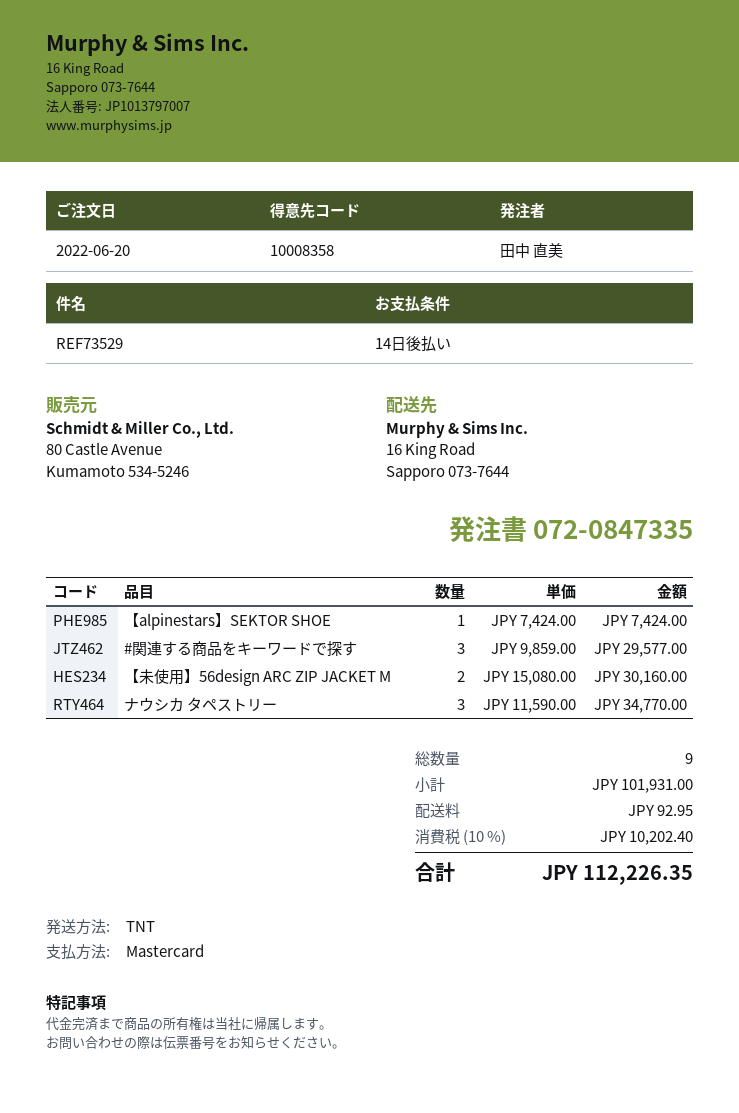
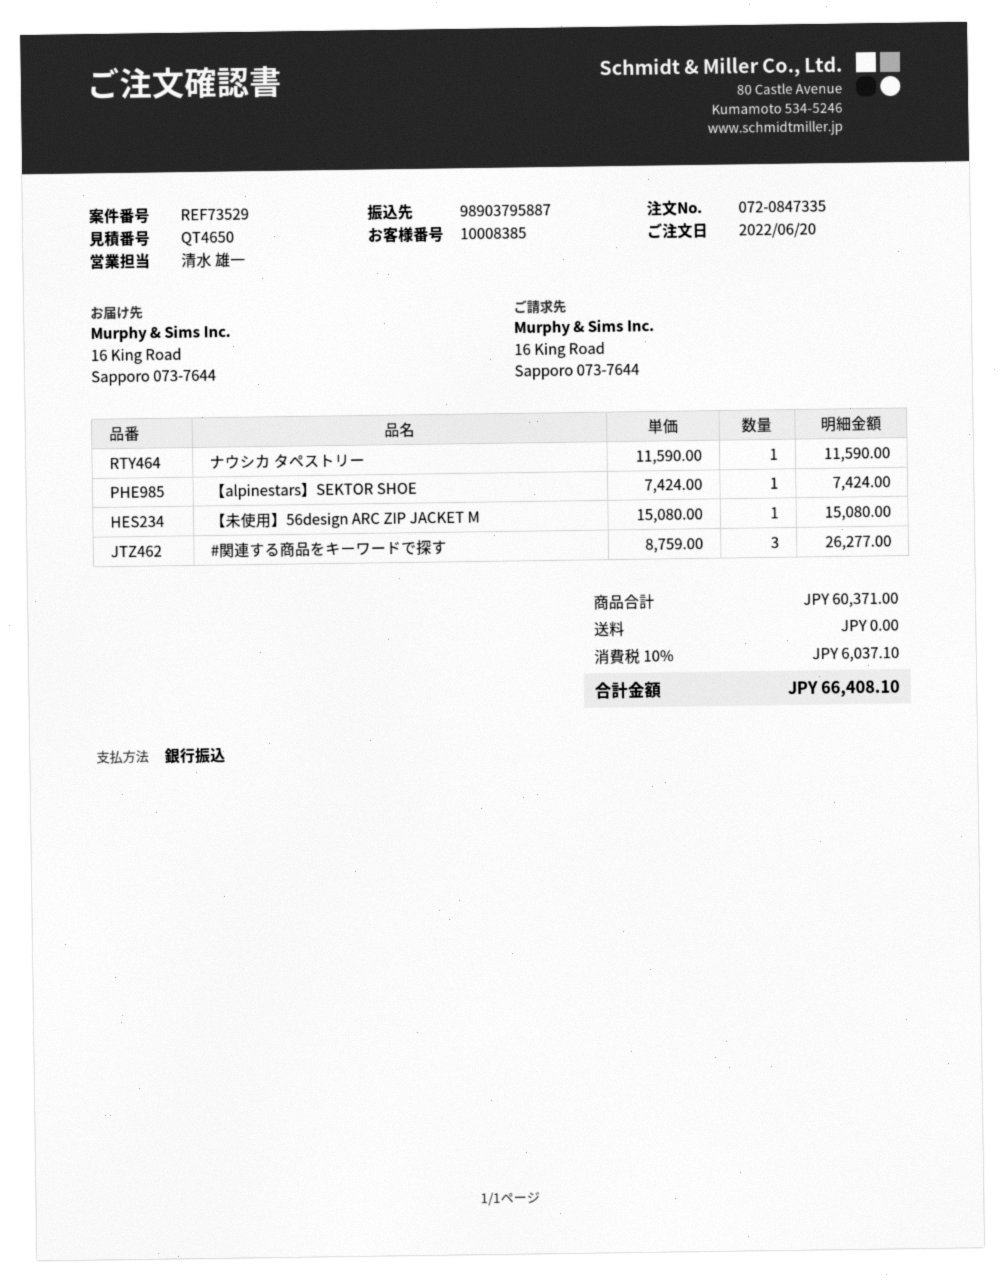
customer number: 10008358 -> 10008385
payment method: Mastercard -> bank transfer
#関連する商品をキーワードで探す: 3 x 9859.00 = 29577.00 -> 3 x 8759.00 = 26277.00
【未使用】56design ARC ZIP JACKET M: 2 x 15080.00 = 30160.00 -> 1 x 15080.00 = 15080.00
ナウシカ タペストリー: 3 x 11590.00 = 34770.00 -> 1 x 11590.00 = 11590.00
subtotal: 101931.00 -> 60371.00
shipping: 92.95 -> 0.00
tax: 10% = 10202.40 -> 10% = 6037.10
total: 112226.35 -> 66408.10

